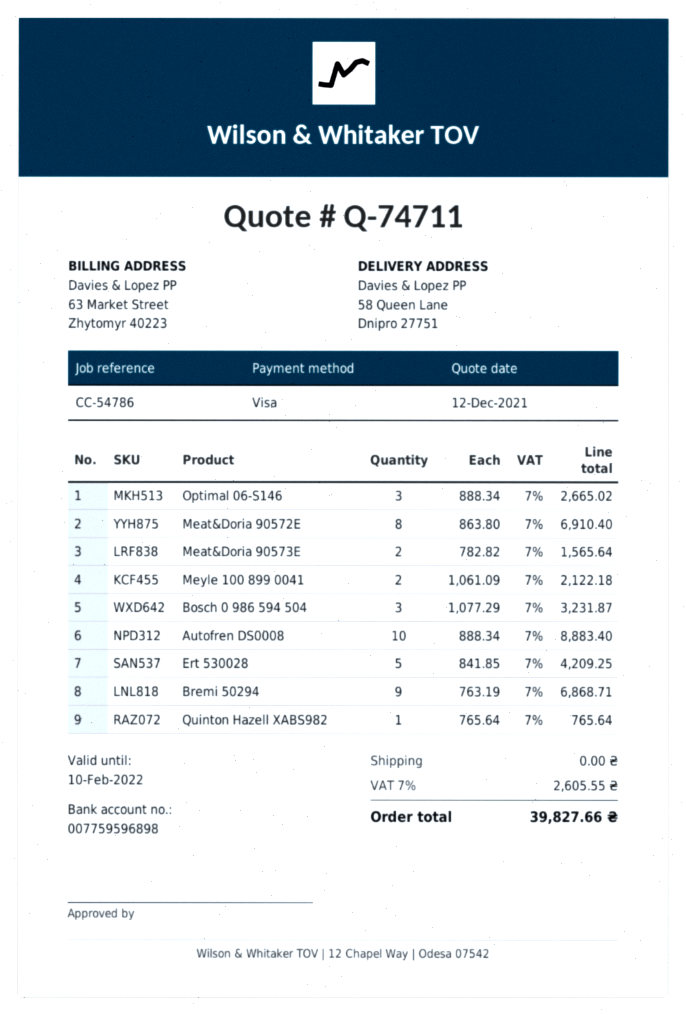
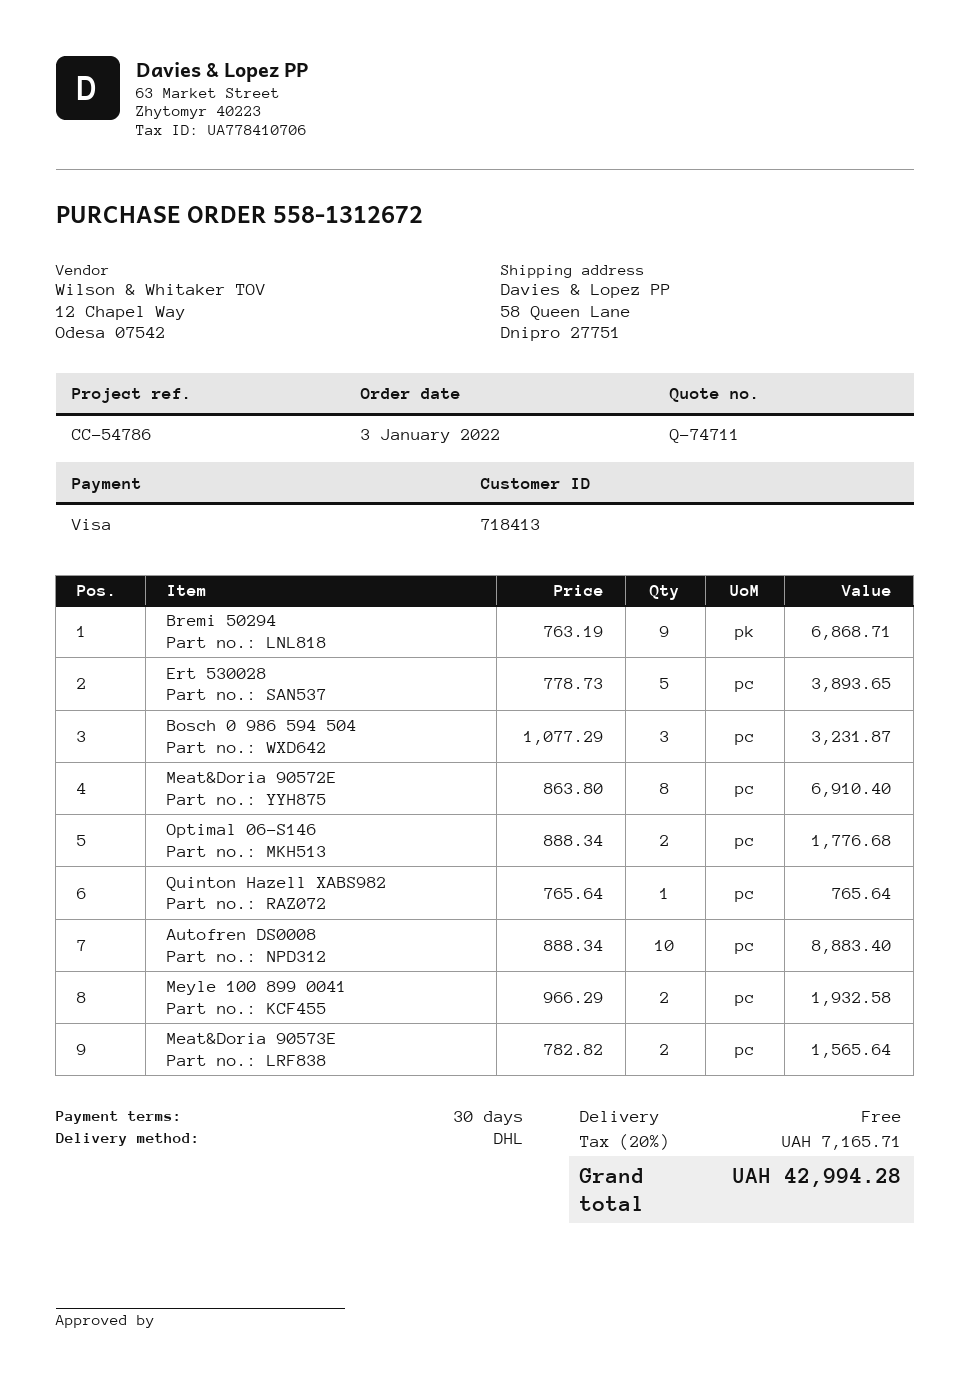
Optimal 06-S146: 3 x 888.34 = 2665.02 -> 2 x 888.34 = 1776.68
Meyle 100 899 0041: 2 x 1061.09 = 2122.18 -> 2 x 966.29 = 1932.58
Ert 530028: 5 x 841.85 = 4209.25 -> 5 x 778.73 = 3893.65
tax: 7% = 2605.55 -> 20% = 7165.71
total: 39827.66 -> 42994.28

